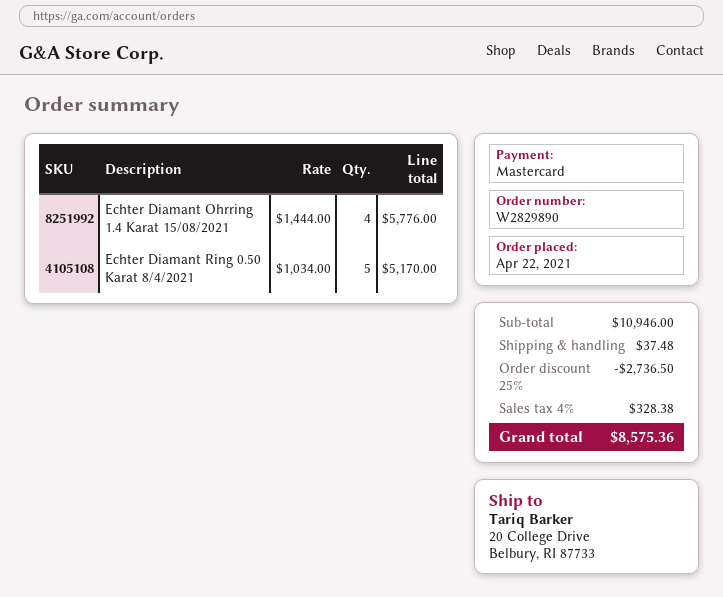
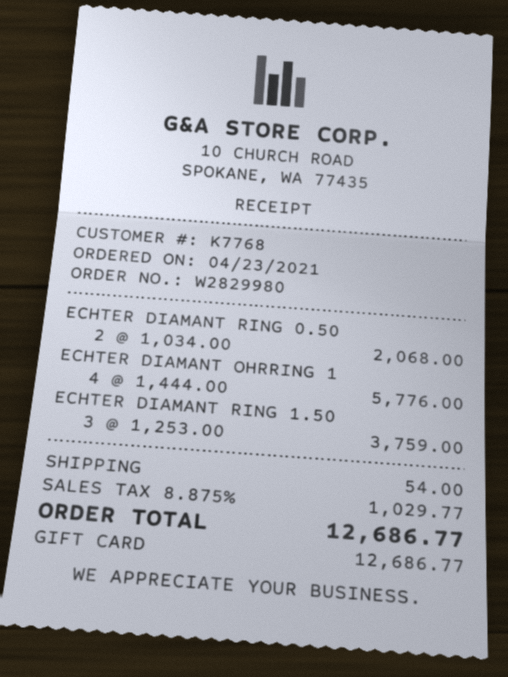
order number: W2829890 -> W2829980
order date: 2021-04-22 -> 2021-04-23
payment method: Mastercard -> gift card
Echter Diamant Ring 0.50 Karat 8/4/2021: 5 x 1034.00 = 5170.00 -> 2 x 1034.00 = 2068.00
ECHTER DIAMANT RING 1.50: none -> 3 x 1253.00 = 3759.00
discount: 25% = 2736.50 -> none
shipping: 37.48 -> 54.00
tax: 4% = 328.38 -> 8.875% = 1029.77
total: 8575.36 -> 12686.77

